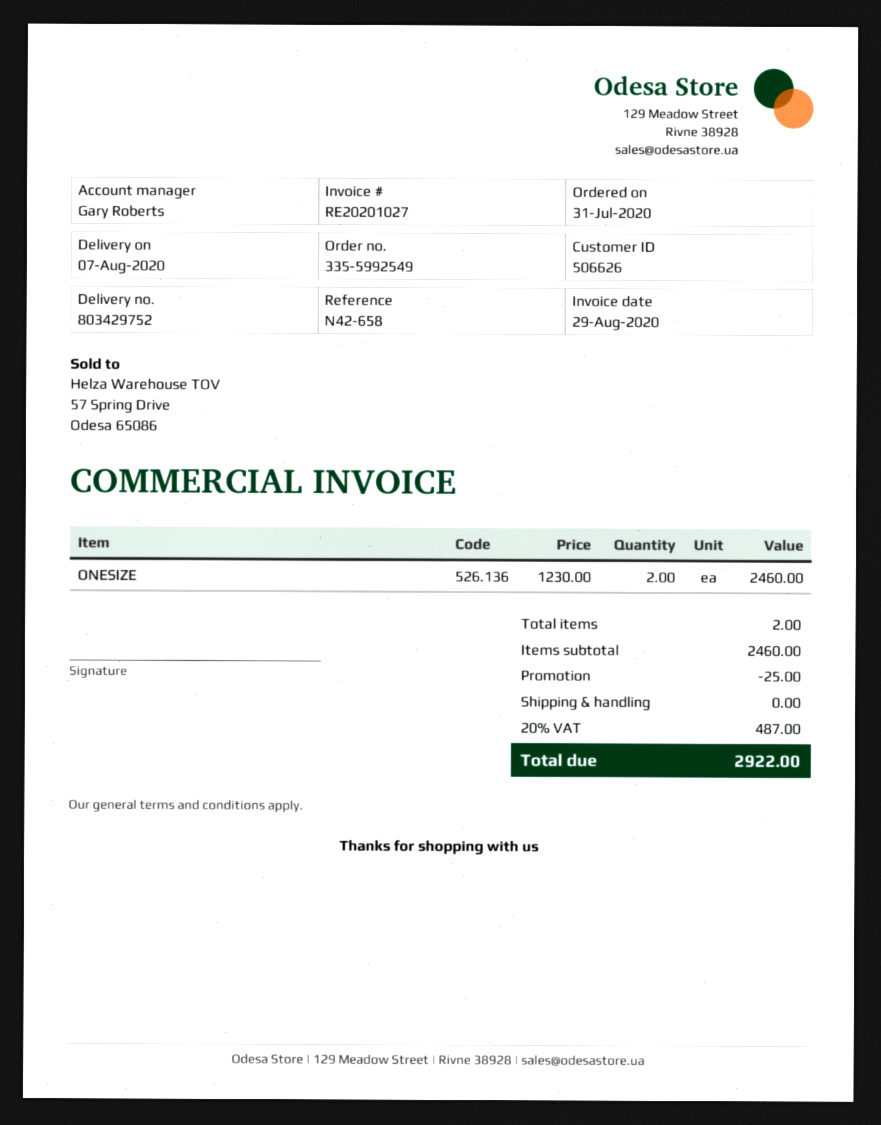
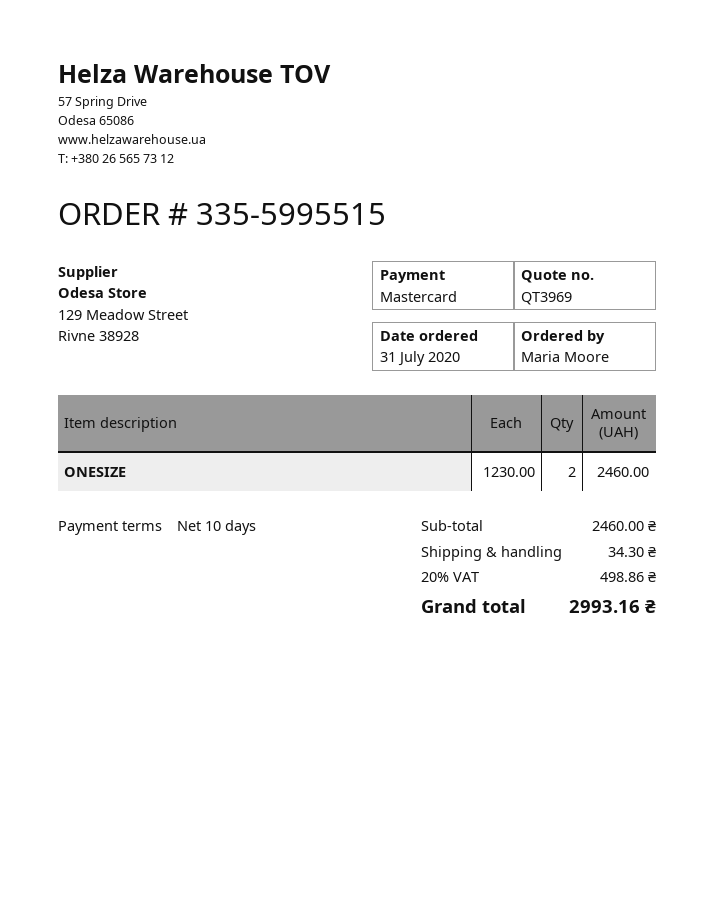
order number: 335-5992549 -> 335-5995515
discount: 25.00 -> none
shipping: 0.00 -> 34.30
tax: 20% = 487.00 -> 20% = 498.86
total: 2922.00 -> 2993.16

